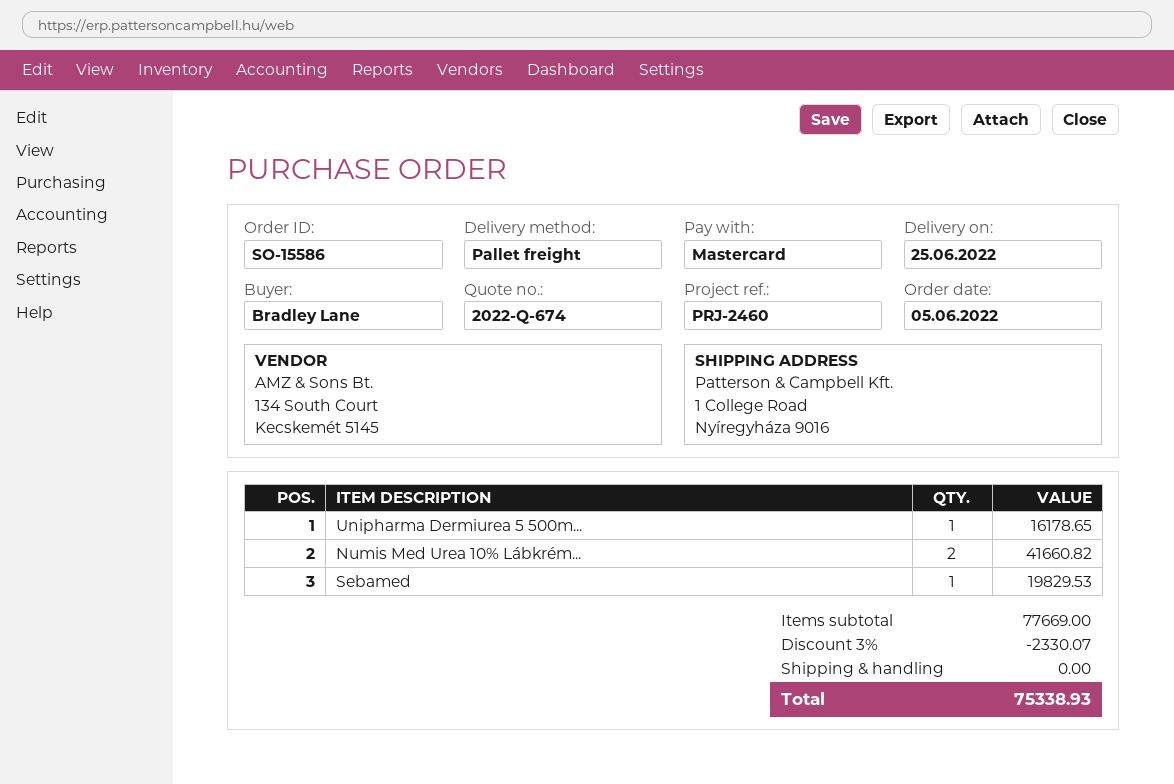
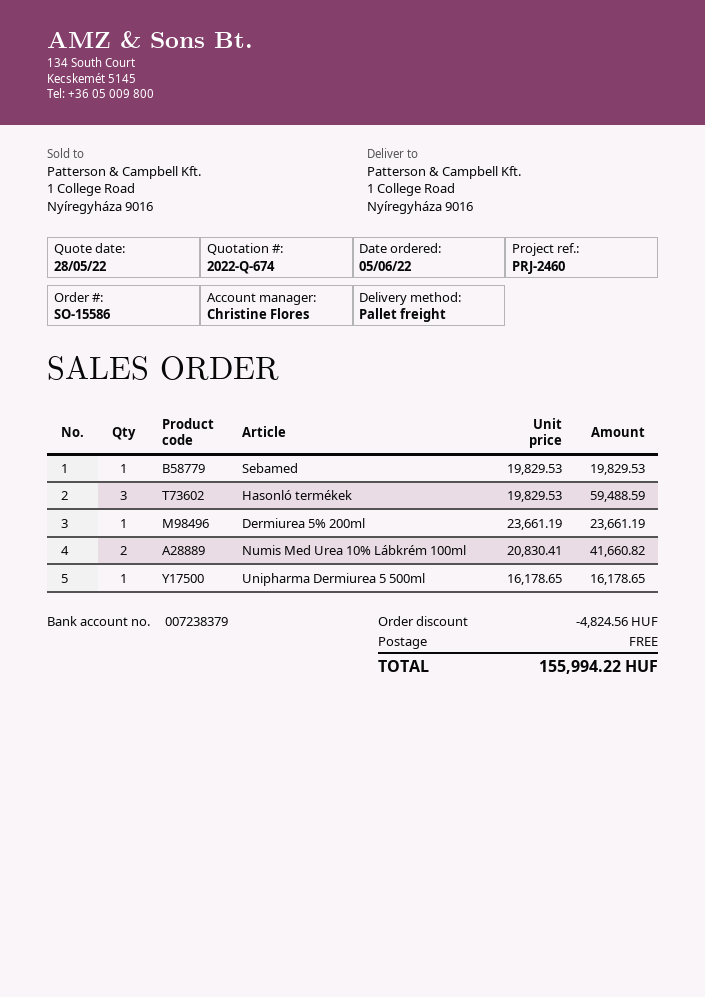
Hasonló termékek: none -> 3 for 59488.59
Dermiurea 5% 200ml: none -> 1 for 23661.19
discount: 2330.07 -> 4824.56
total: 75338.93 -> 155994.22

